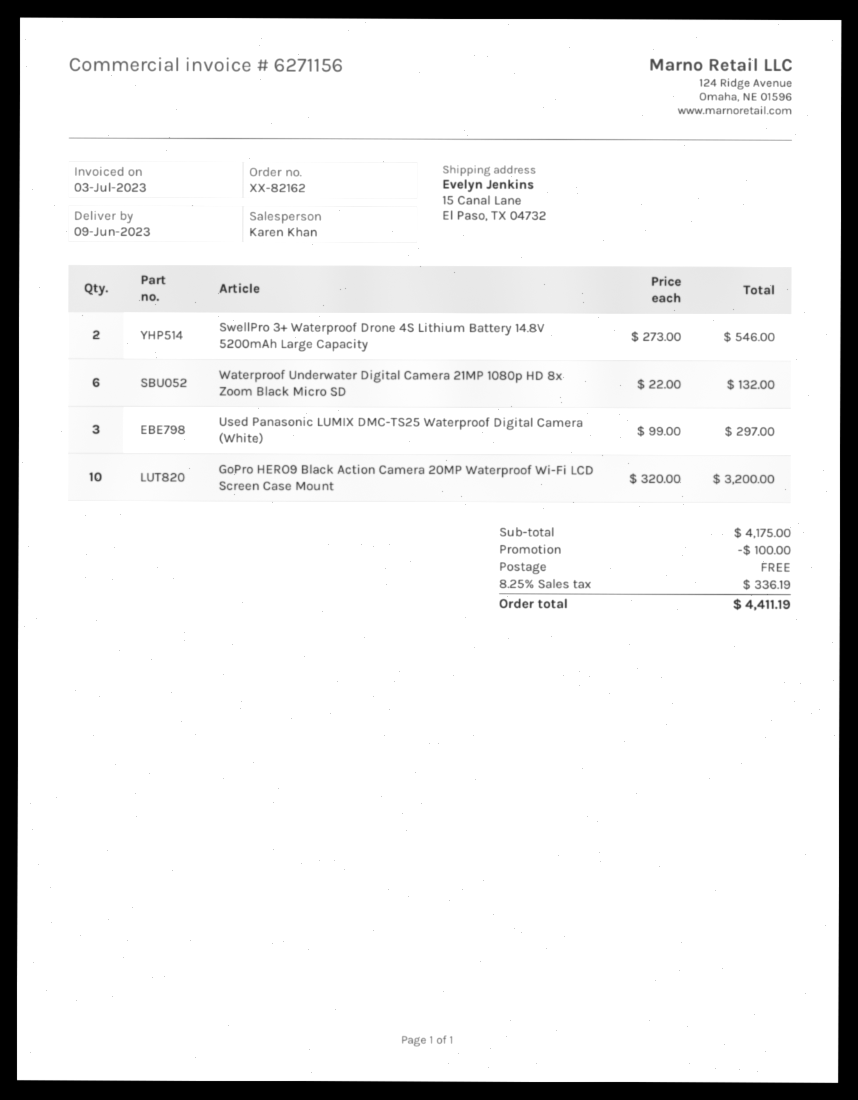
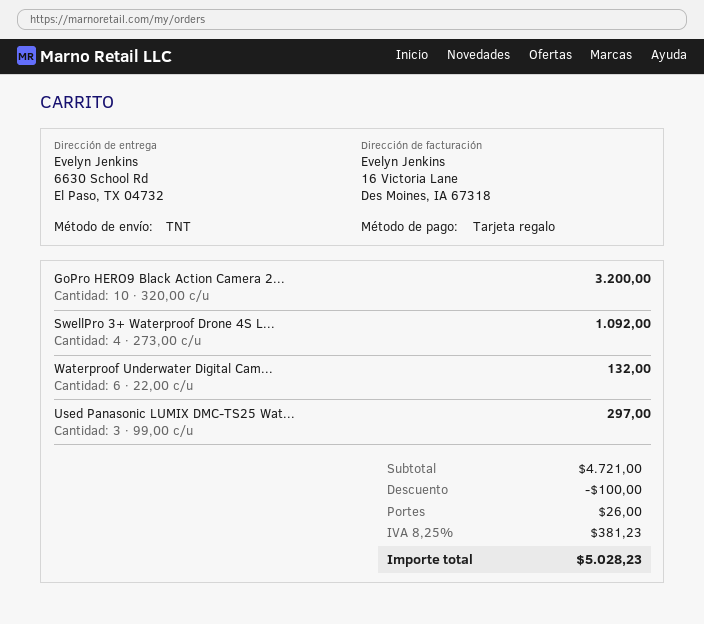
ship to: 15 Canal Lane, El Paso, TX 04732 -> 6630 School Rd, El Paso, TX 04732
SwellPro 3+ Waterproof Drone 4S Lithium Battery 14.8V 5200mAh Large Capacity: 2 x 273.00 = 546.00 -> 4 x 273.00 = 1092.00
subtotal: 4175.00 -> 4721.00
shipping: 0.00 -> 26.00
tax: 8.25% = 336.19 -> 8.25% = 381.23
total: 4411.19 -> 5028.23

